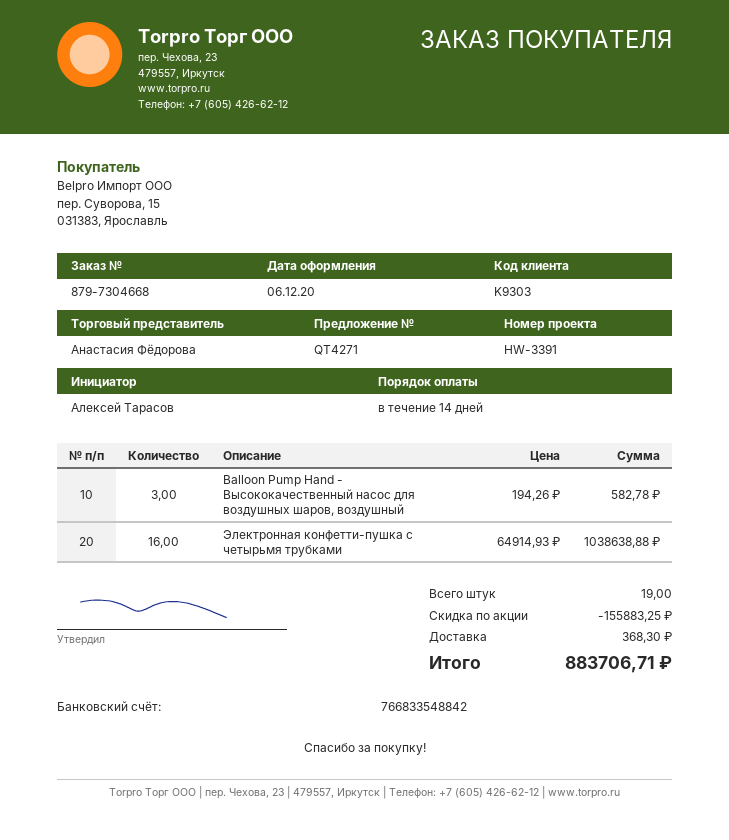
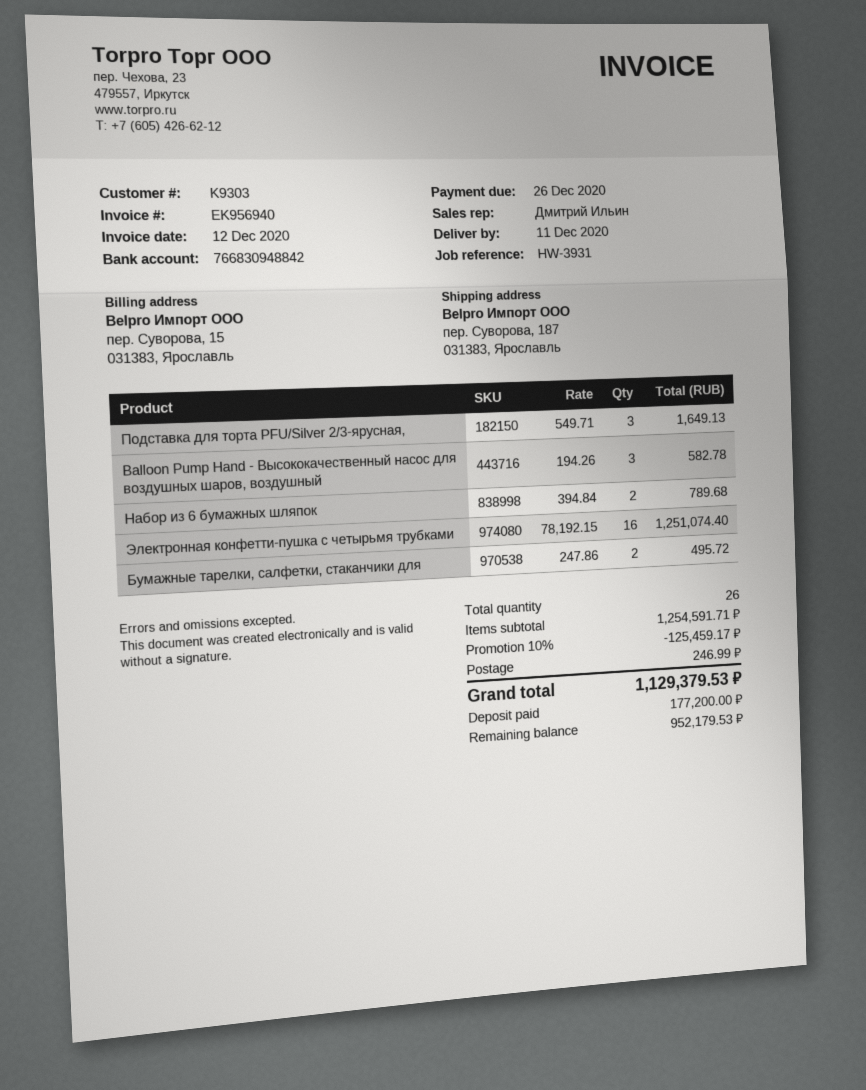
reference: HW-3391 -> HW-3931
sales rep: Анастасия Фёдорова -> Дмитрий Ильин
bank account: 766833548842 -> 766830948842
Электронная конфетти-пушка с четырьмя трубками: 16 x 64914.93 = 1038638.88 -> 16 x 78192.15 = 1251074.40
Подставка для торта PFU/Silver 2/3-ярусная,: none -> 3 x 549.71 = 1649.13
Набор из 6 бумажных шляпок: none -> 2 x 394.84 = 789.68
Бумажные тарелки, салфетки, стаканчики для: none -> 2 x 247.86 = 495.72
total quantity: 19 -> 26
discount: 155883.25 -> 125459.17
shipping: 368.30 -> 246.99
total: 883706.71 -> 1129379.53

